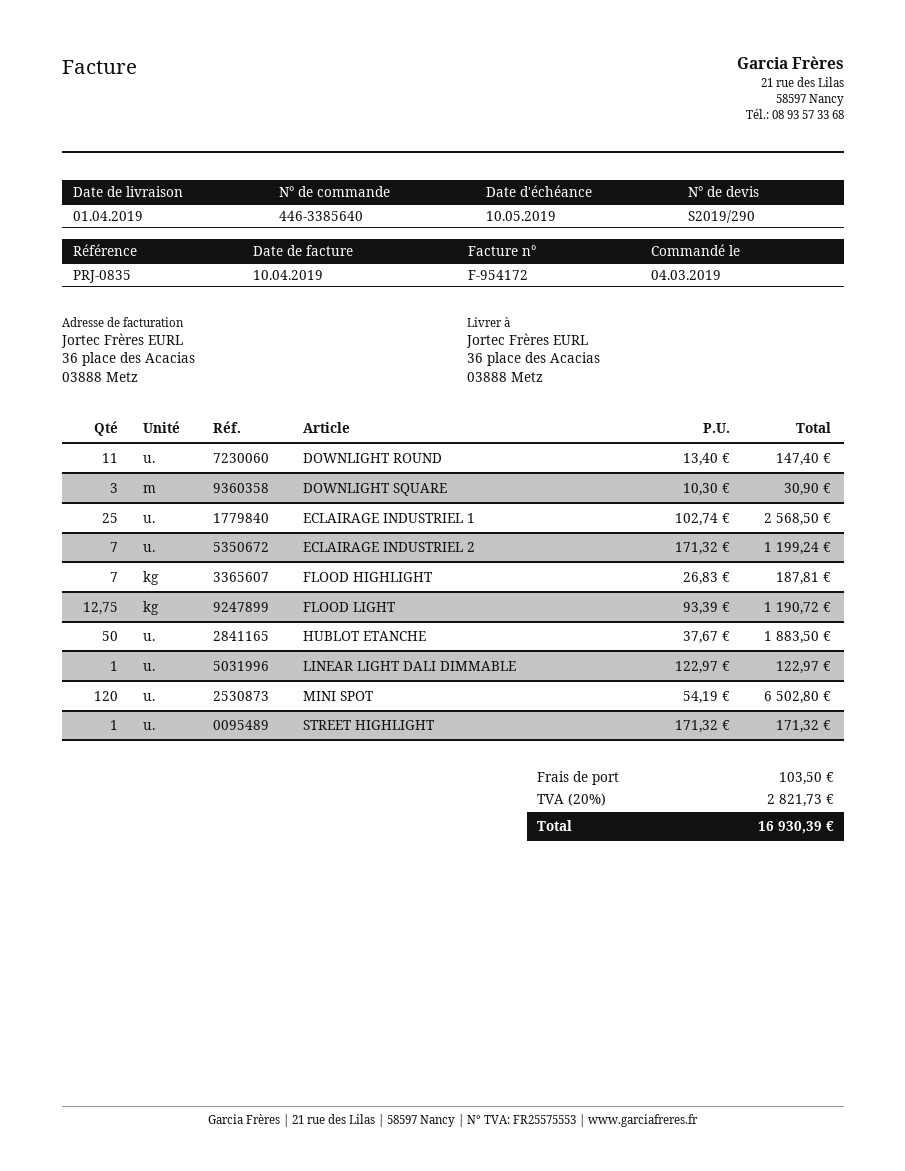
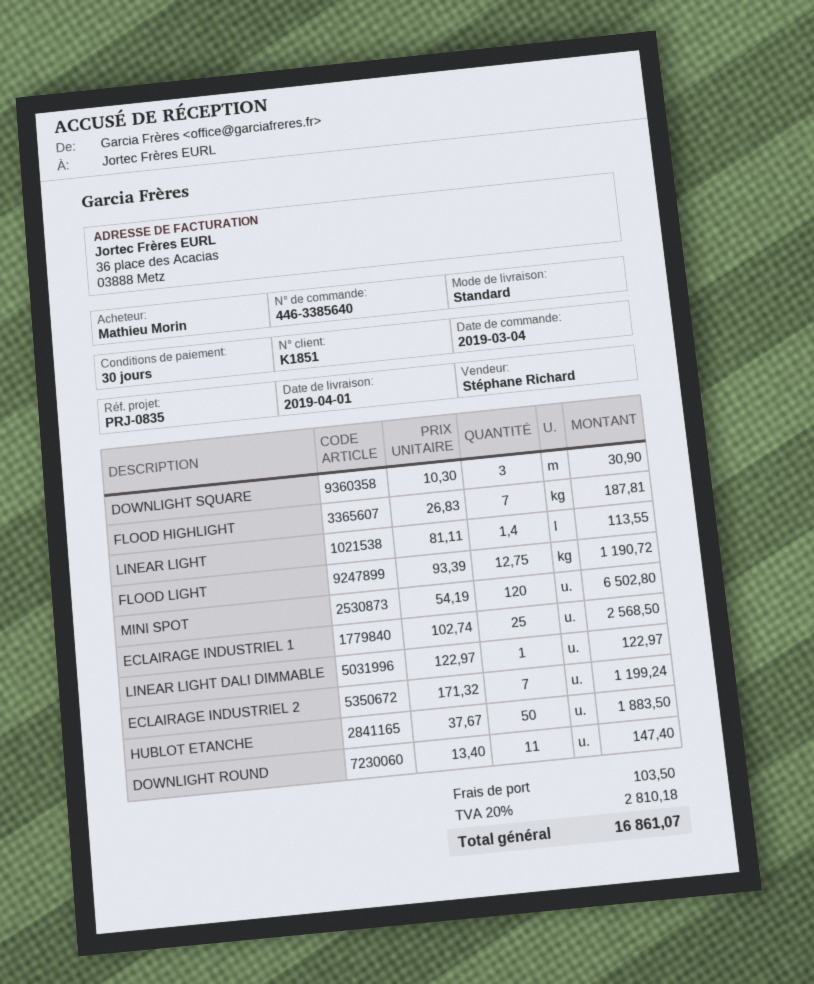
STREET HIGHLIGHT: 1 x 171.32 = 171.32 -> none
LINEAR LIGHT: none -> 1.4 x 81.11 = 113.55
tax: 20% = 2821.73 -> 20% = 2810.18
total: 16930.39 -> 16861.07

